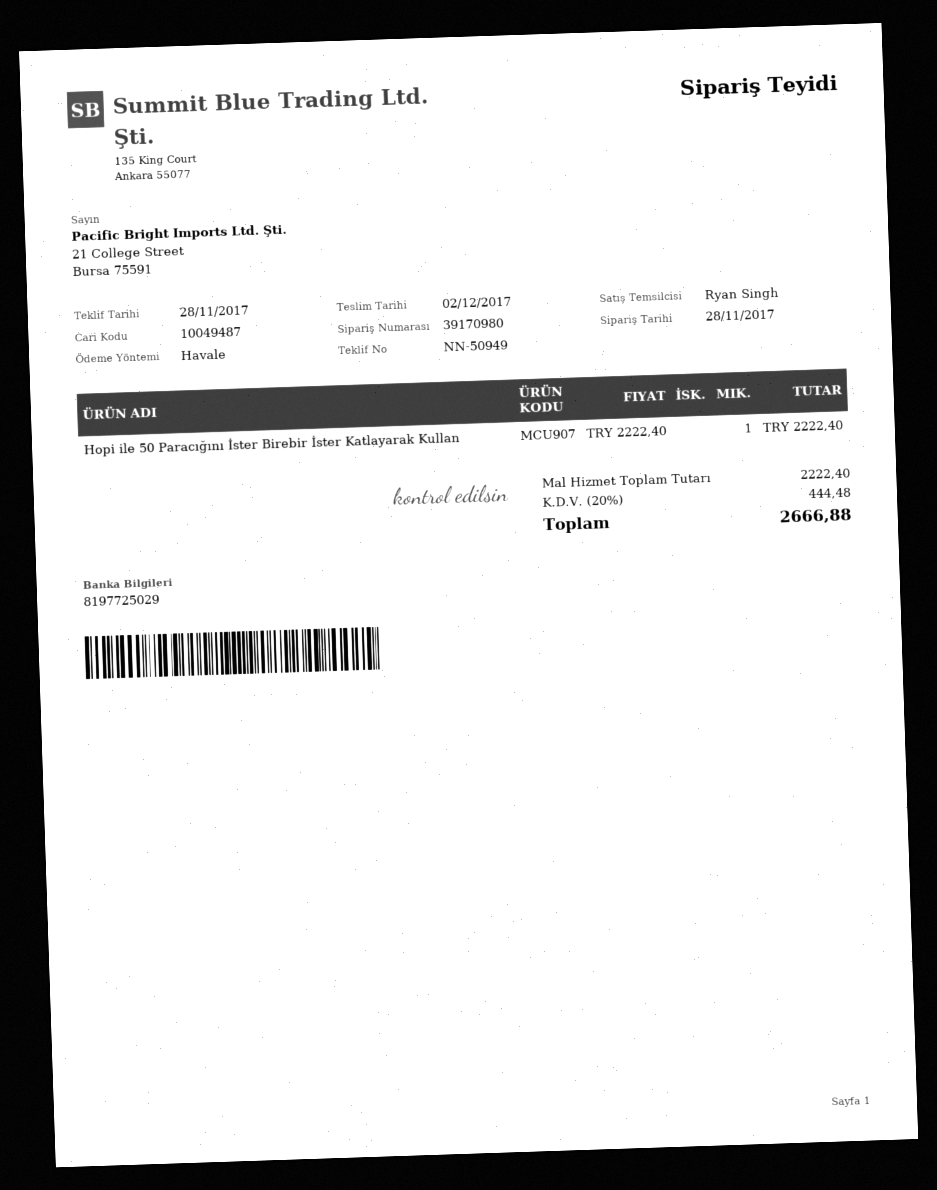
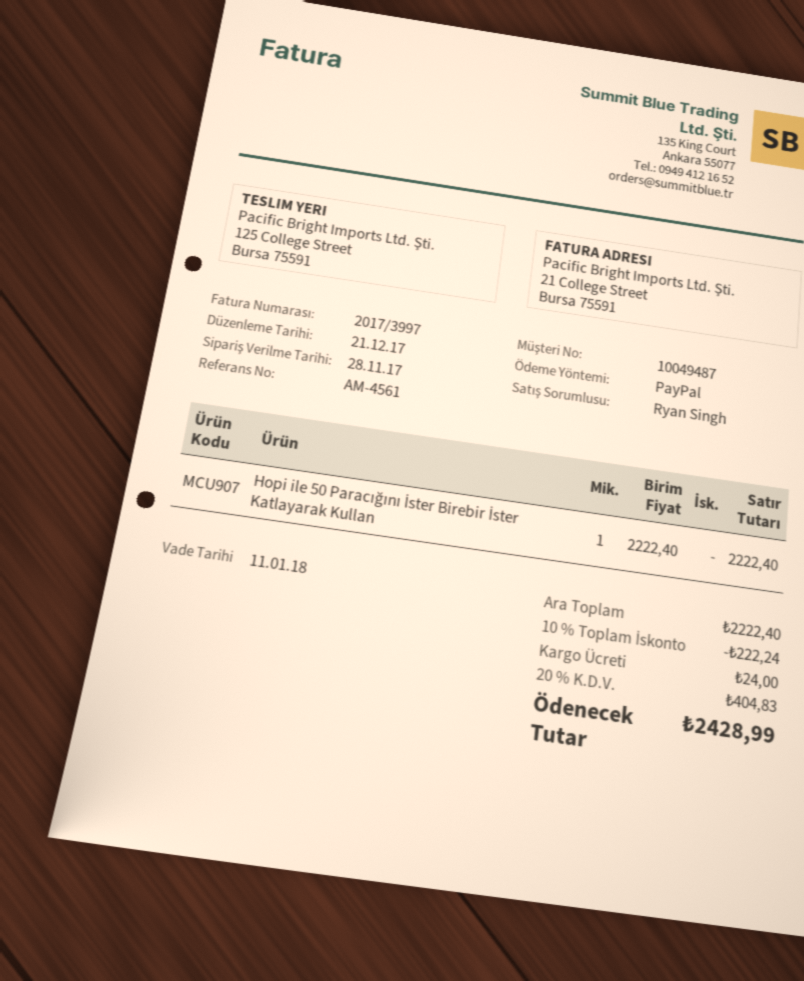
payment method: bank transfer -> PayPal
discount: none -> 10% = 222.24
shipping: none -> 24.00
tax: 20% = 444.48 -> 20% = 404.83
total: 2666.88 -> 2428.99

